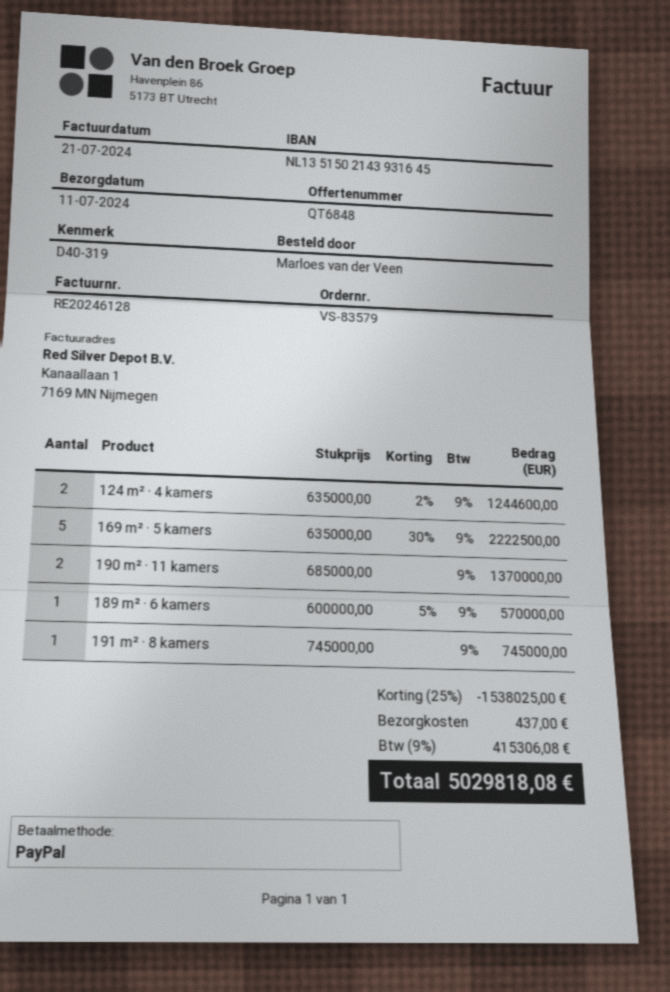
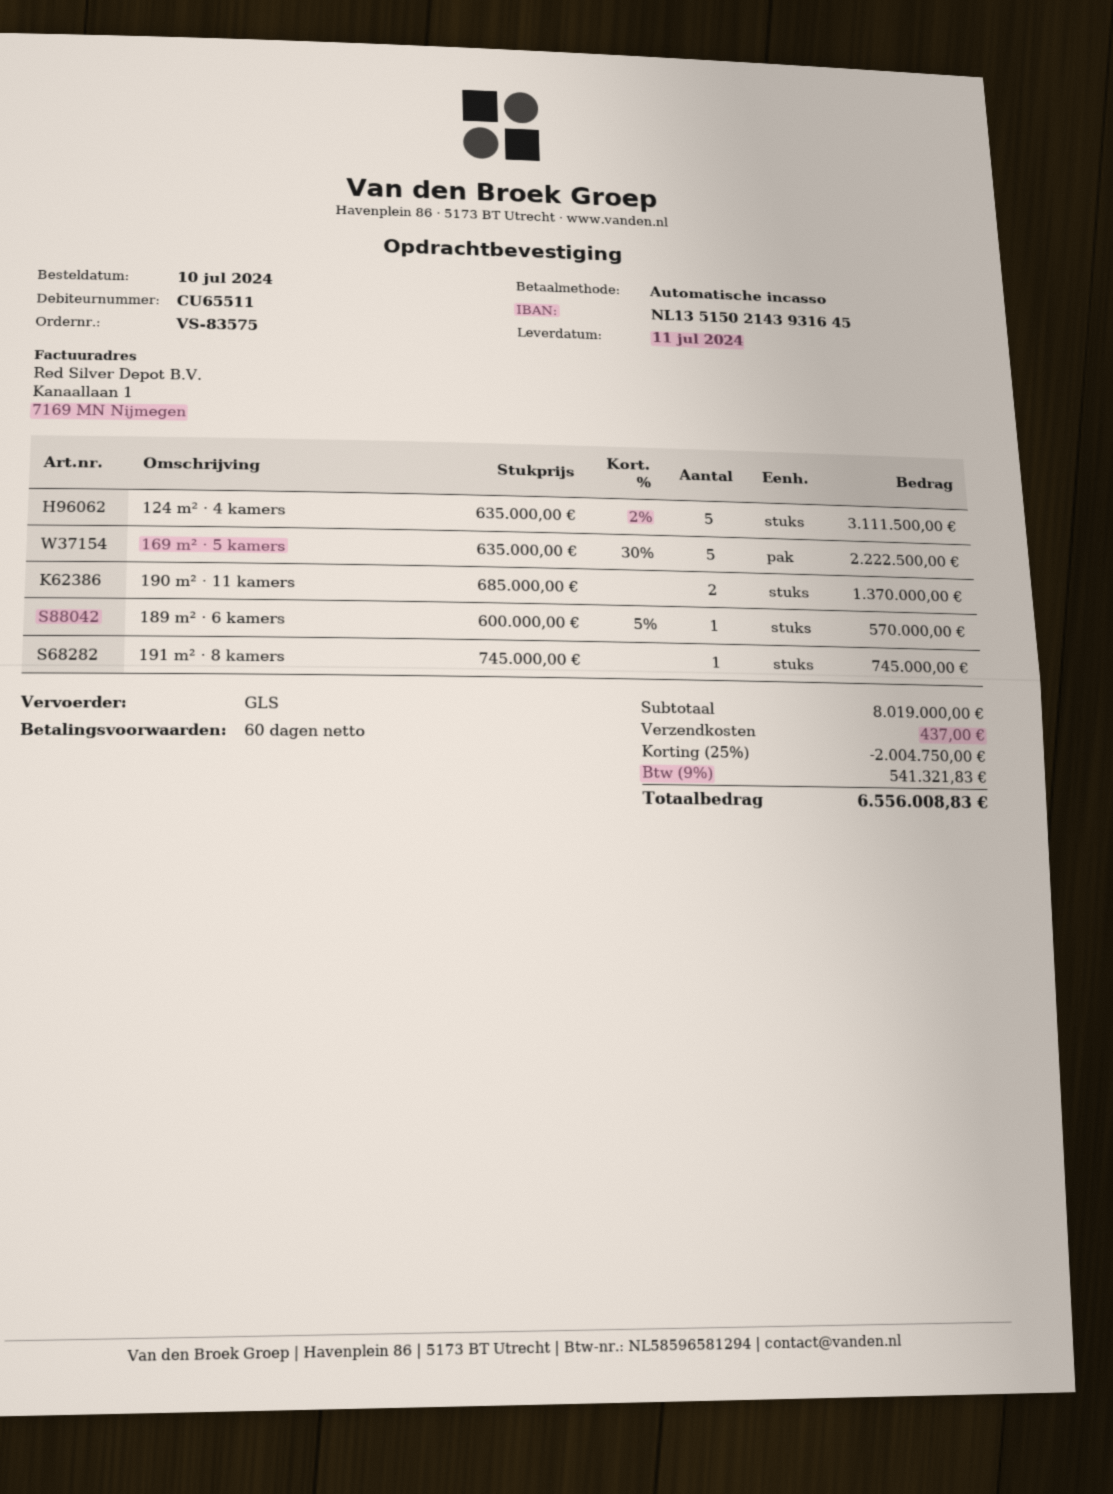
order number: VS-83579 -> VS-83575
payment method: PayPal -> direct debit
124 m² · 4 kamers: 2 x 635000.00 - 2% = 1244600.00 -> 5 x 635000.00 - 2% = 3111500.00
discount: 25% = 1538025.00 -> 25% = 2004750.00
tax: 9% = 415306.08 -> 9% = 541321.83
total: 5029818.08 -> 6556008.83

